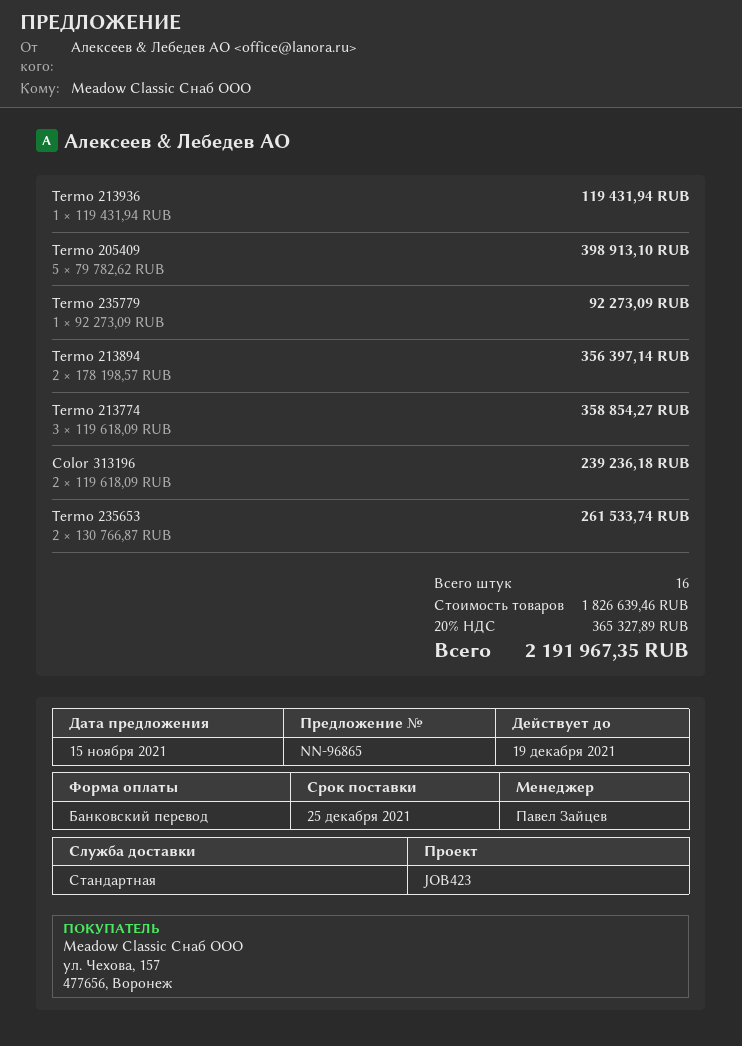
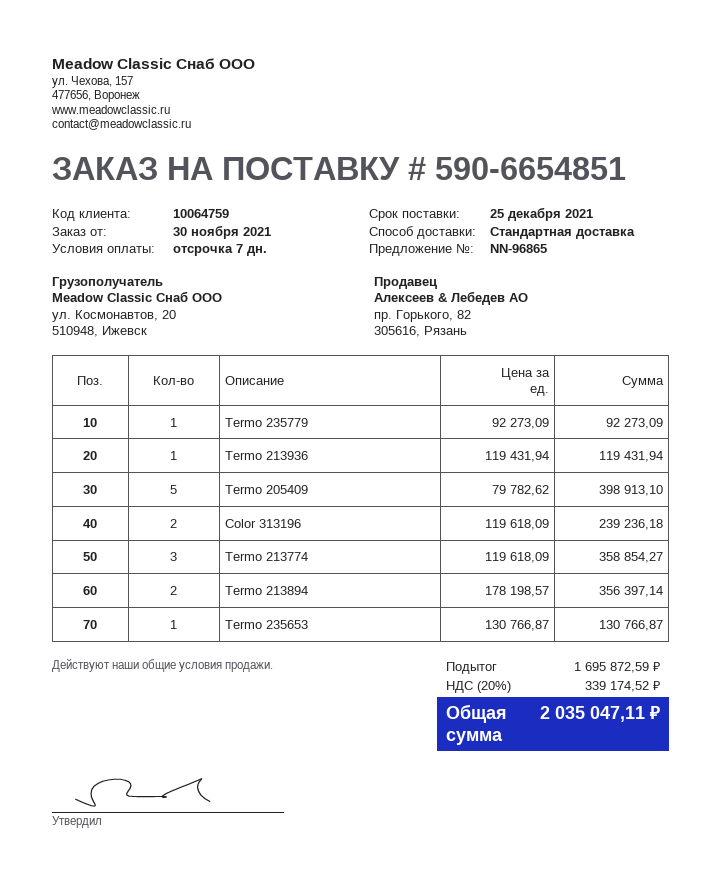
Termo 235653: 2 x 130766.87 = 261533.74 -> 1 x 130766.87 = 130766.87
subtotal: 1826639.46 -> 1695872.59
tax: 20% = 365327.89 -> 20% = 339174.52
total: 2191967.35 -> 2035047.11

